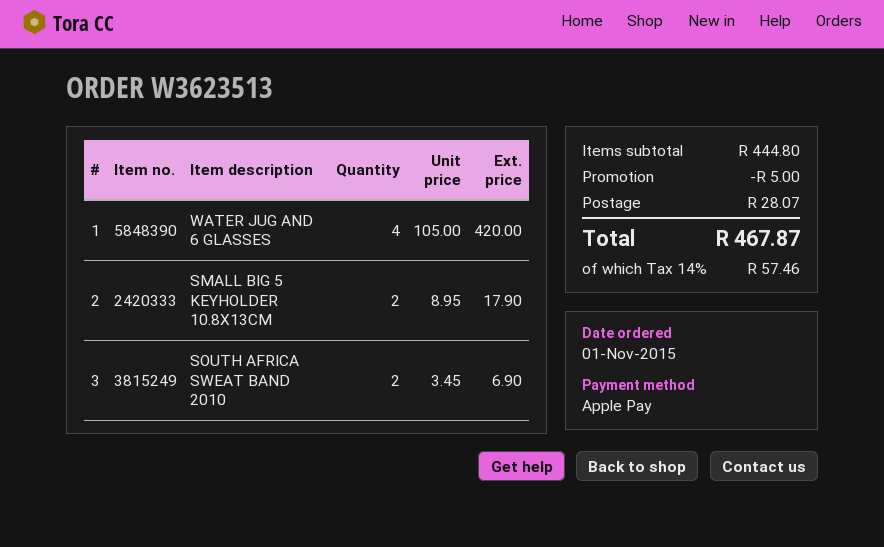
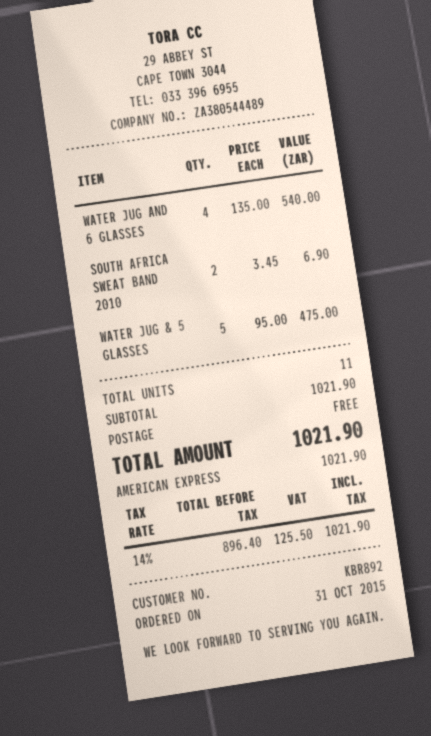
order date: 2015-11-01 -> 2015-10-31
payment method: Apple Pay -> American Express
WATER JUG AND 6 GLASSES: 4 x 105.00 = 420.00 -> 4 x 135.00 = 540.00
SMALL BIG 5 KEYHOLDER 10.8X13CM: 2 x 8.95 = 17.90 -> none
WATER JUG & 5 GLASSES: none -> 5 x 95.00 = 475.00
subtotal: 444.80 -> 1021.90
discount: 5.00 -> none
shipping: 28.07 -> 0.00
tax: 14% = 57.46 -> 14% = 125.50
total: 467.87 -> 1021.90

